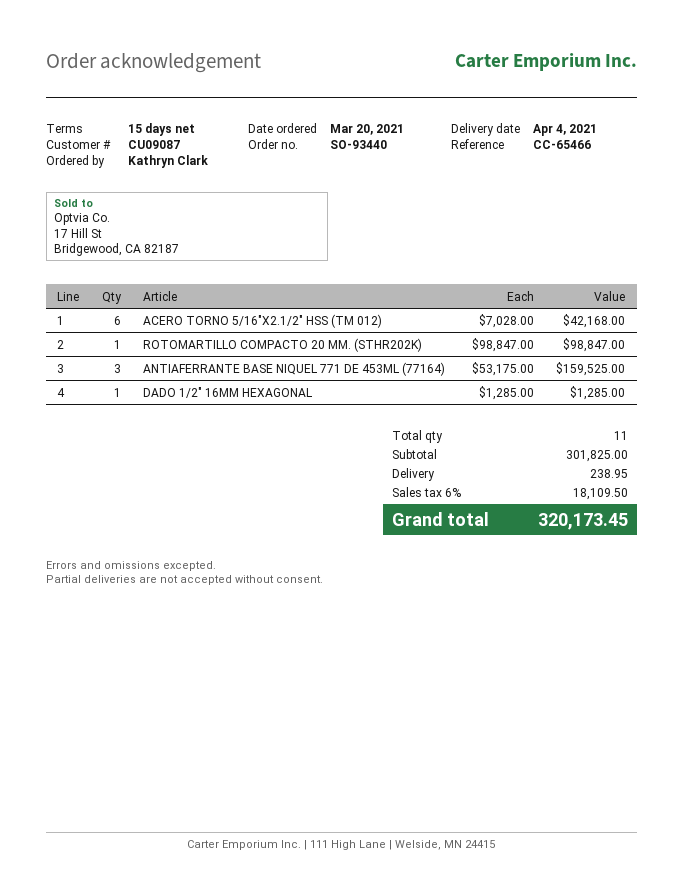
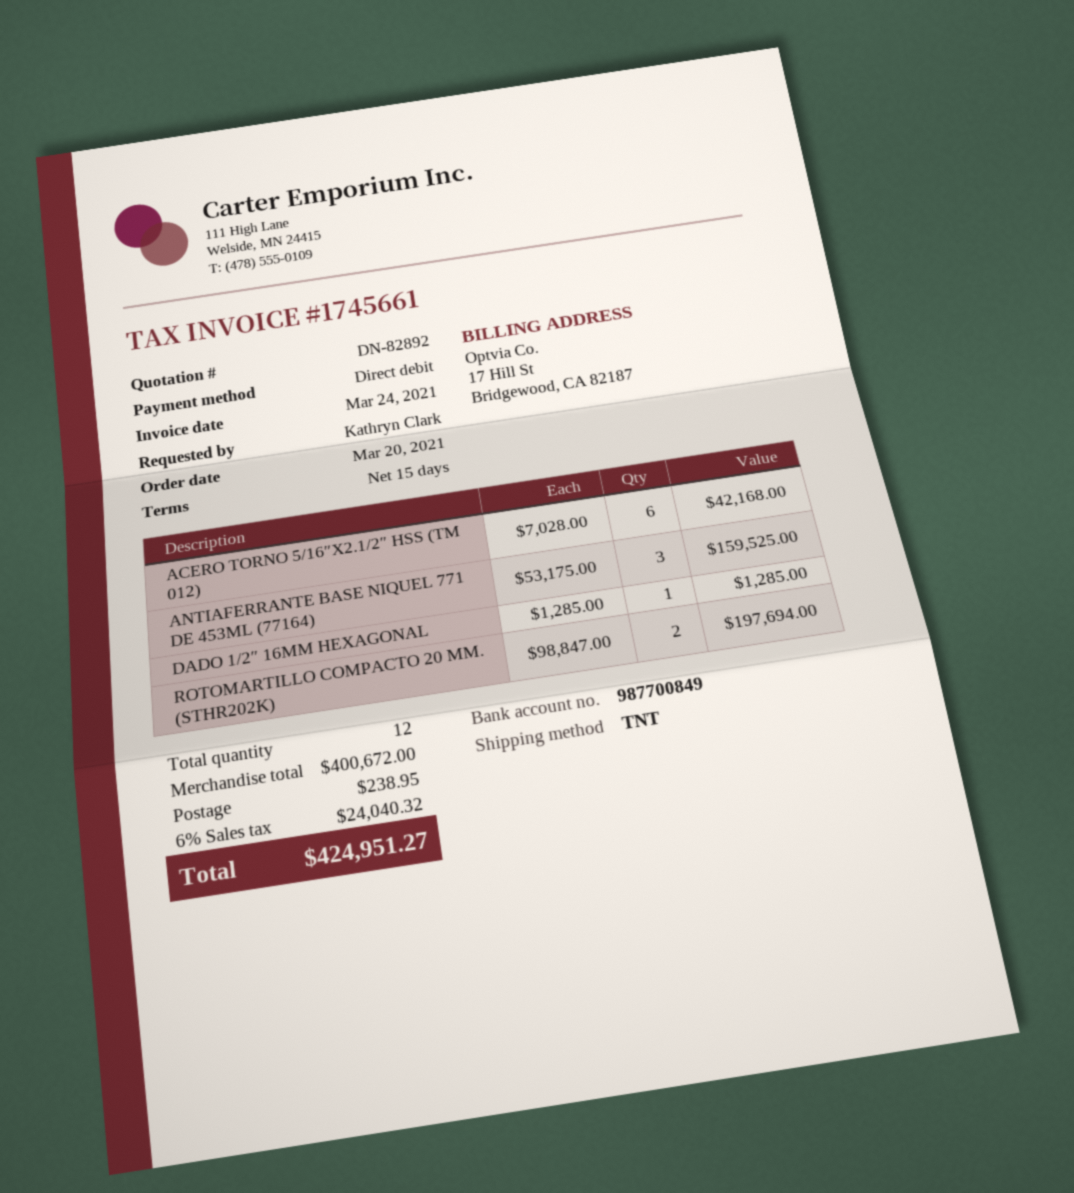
ROTOMARTILLO COMPACTO 20 MM. (STHR202K): 1 x 98847.00 = 98847.00 -> 2 x 98847.00 = 197694.00
total quantity: 11 -> 12
subtotal: 301825.00 -> 400672.00
tax: 6% = 18109.50 -> 6% = 24040.32
total: 320173.45 -> 424951.27

